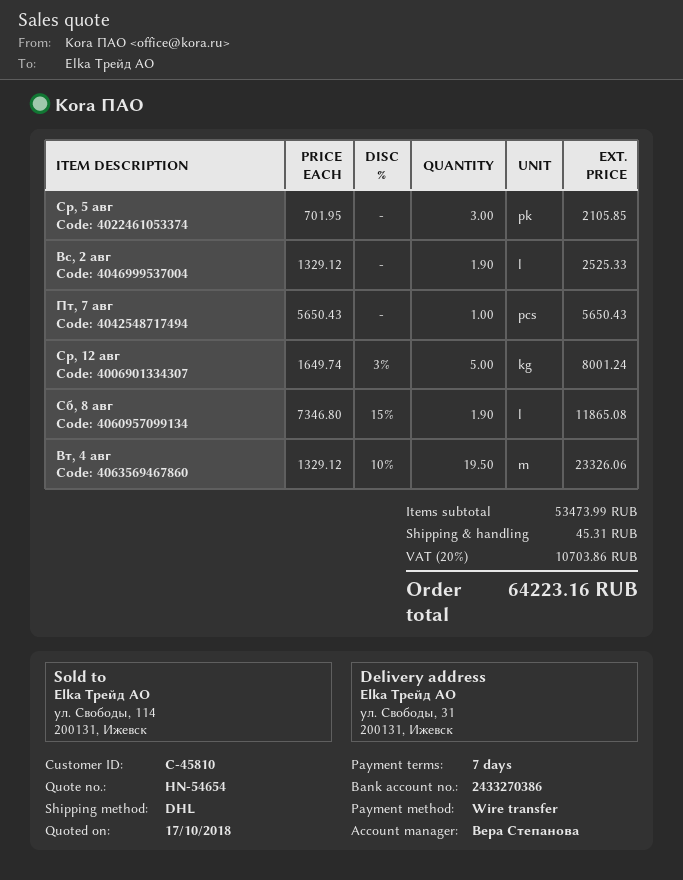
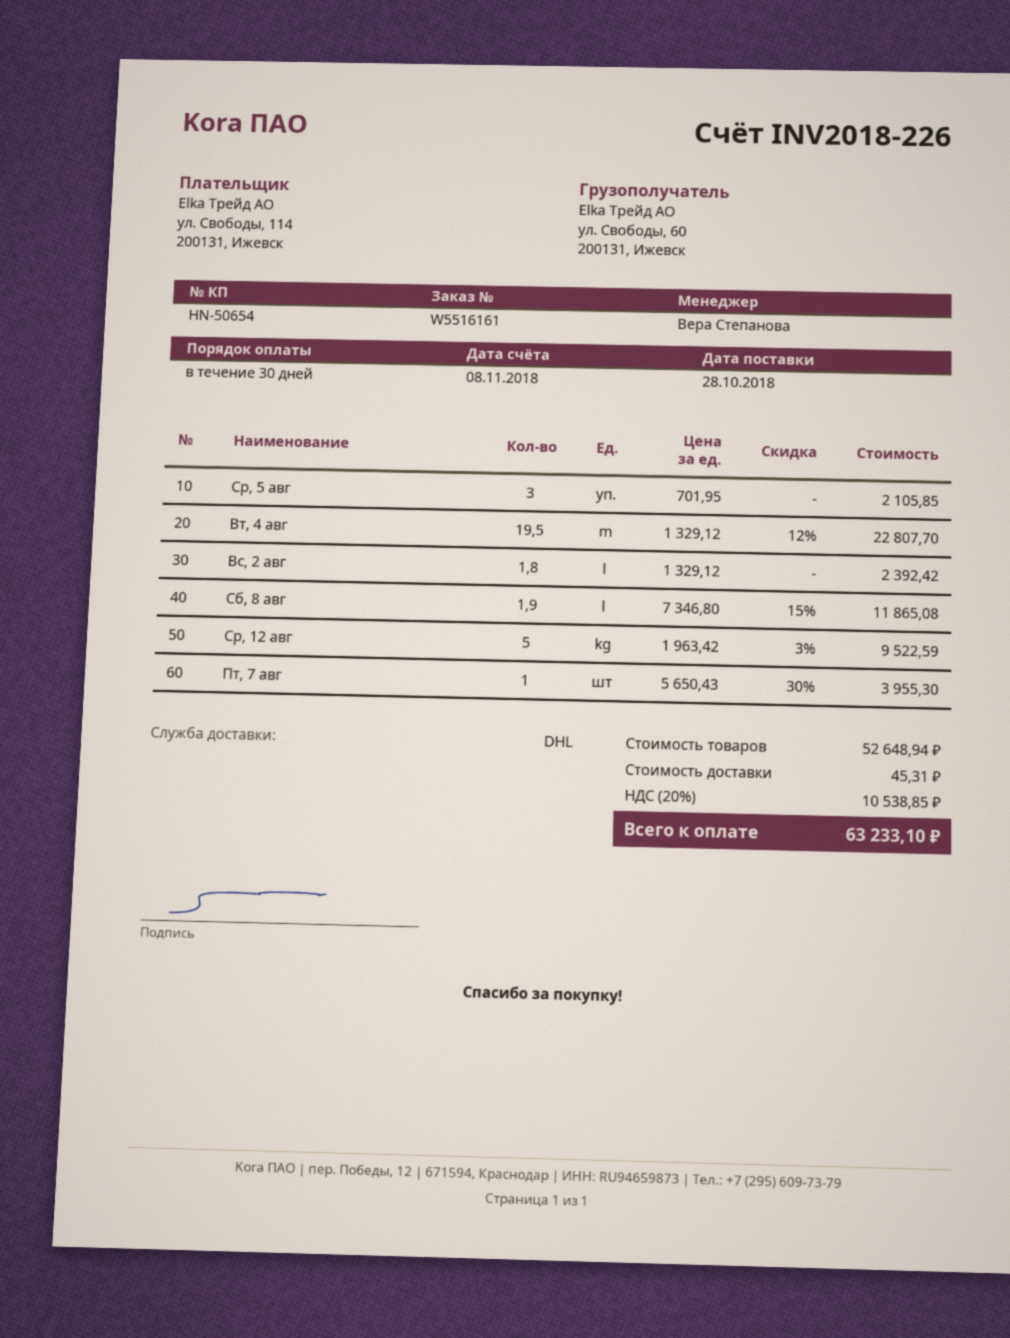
quote number: HN-54654 -> HN-50654
payment terms: 7 days -> 30 days
ship to: ул. Свободы, 31, 200131, Ижевск -> ул. Свободы, 60, 200131, Ижевск
Вс, 2 авг: 1.9 x 1329.12 = 2525.33 -> 1.8 x 1329.12 = 2392.42
Пт, 7 авг: 1 x 5650.43 = 5650.43 -> 1 x 5650.43 - 30% = 3955.30
Ср, 12 авг: 5 x 1649.74 - 3% = 8001.24 -> 5 x 1963.42 - 3% = 9522.59
Вт, 4 авг: 19.5 x 1329.12 - 10% = 23326.06 -> 19.5 x 1329.12 - 12% = 22807.70
subtotal: 53473.99 -> 52648.94
tax: 20% = 10703.86 -> 20% = 10538.85
total: 64223.16 -> 63233.10

